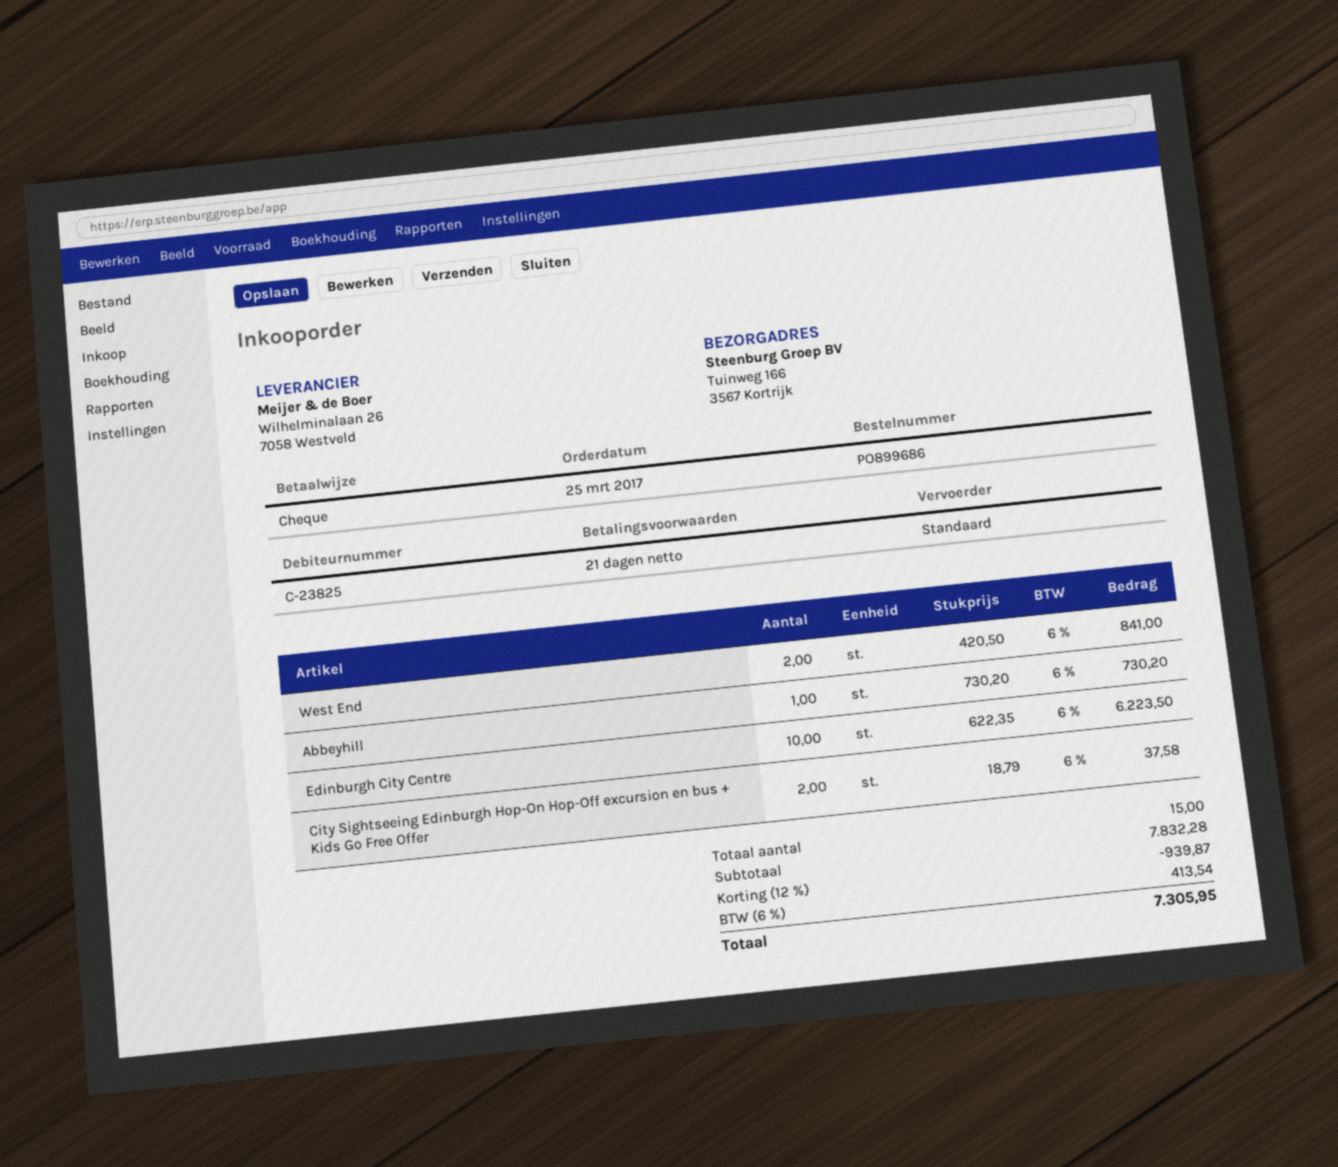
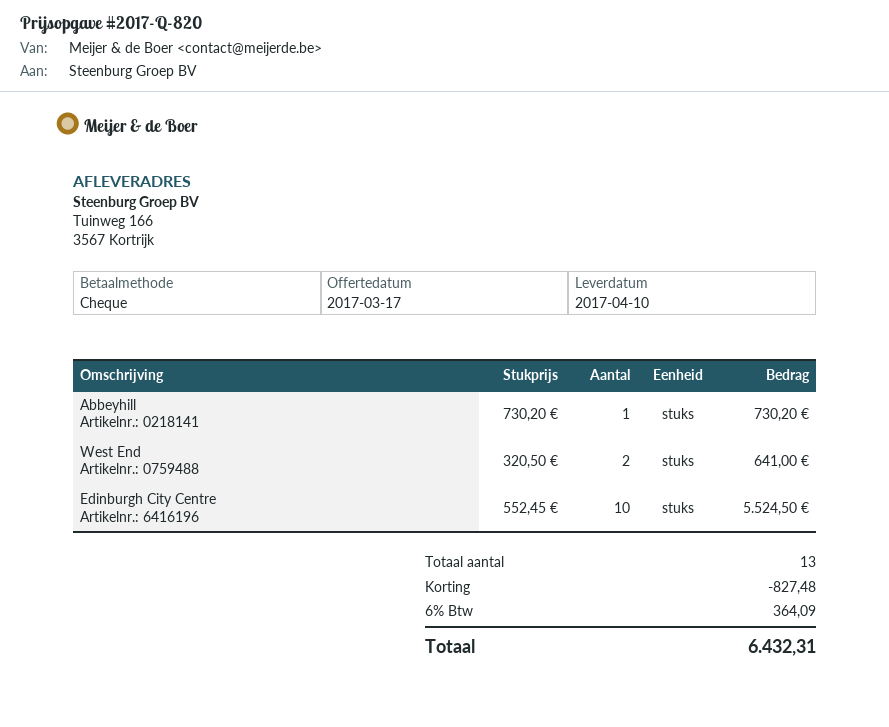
West End: 2 x 420.50 = 841.00 -> 2 x 320.50 = 641.00
Edinburgh City Centre: 10 x 622.35 = 6223.50 -> 10 x 552.45 = 5524.50
City Sightseeing Edinburgh Hop-On Hop-Off excursion en bus + Kids Go Free Offer: 2 x 18.79 = 37.58 -> none
total quantity: 15 -> 13
discount: 939.87 -> 827.48
tax: 6% = 413.54 -> 6% = 364.09
total: 7305.95 -> 6432.31

